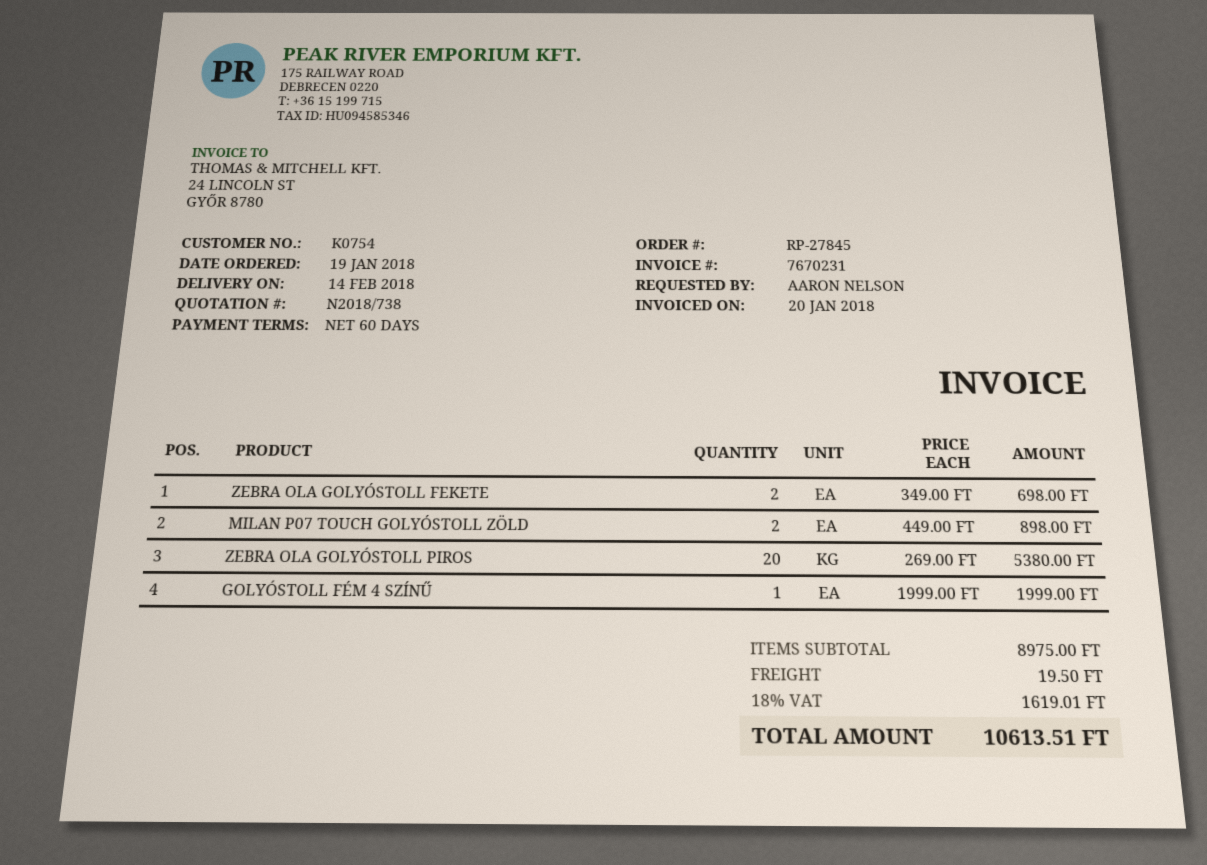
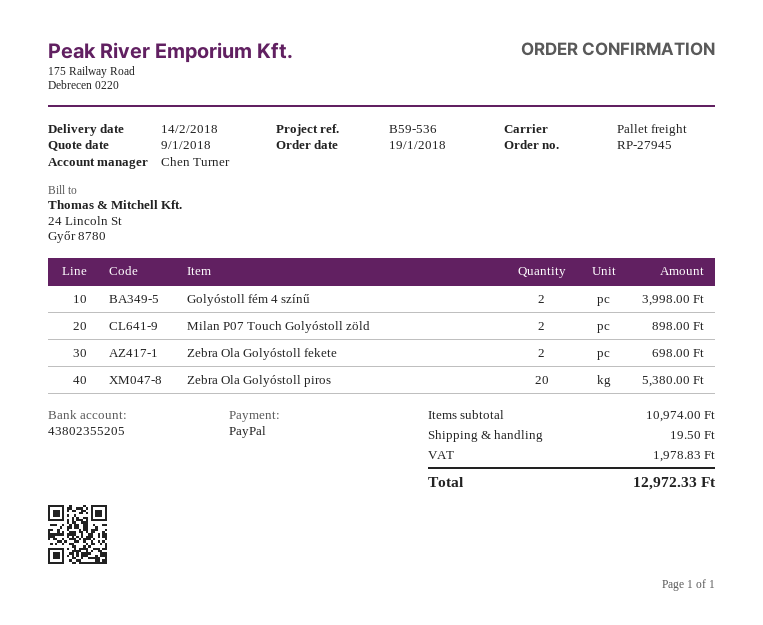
order number: RP-27845 -> RP-27945
GOLYÓSTOLL FÉM 4 SZÍNŰ: 1 for 1999.00 -> 2 for 3998.00
subtotal: 8975.00 -> 10974.00
tax: 1619.01 -> 1978.83
total: 10613.51 -> 12972.33

